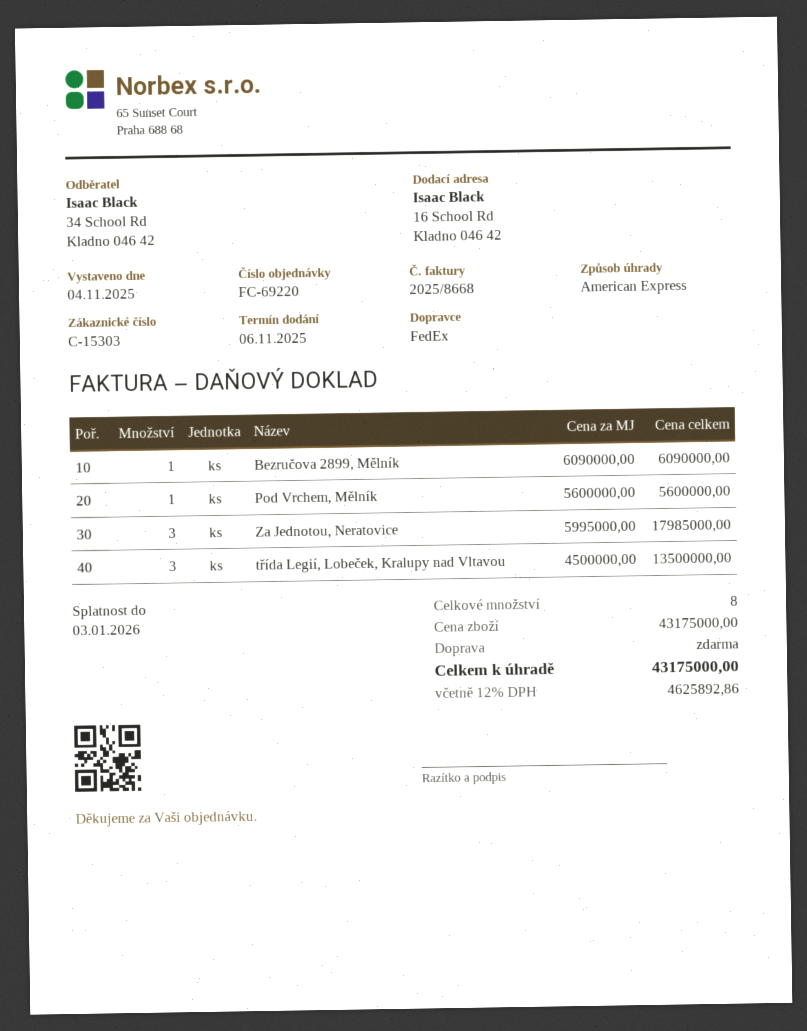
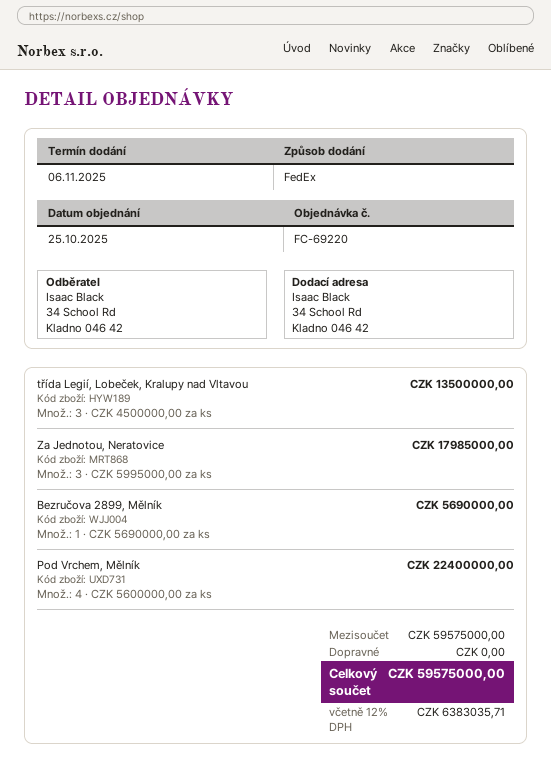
ship to: 16 School Rd, Kladno 046 42 -> 34 School Rd, Kladno 046 42
Bezručova 2899, Mělník: 1 x 6090000.00 = 6090000.00 -> 1 x 5690000.00 = 5690000.00
Pod Vrchem, Mělník: 1 x 5600000.00 = 5600000.00 -> 4 x 5600000.00 = 22400000.00
subtotal: 43175000.00 -> 59575000.00
tax: 12% = 4625892.86 -> 12% = 6383035.71
total: 43175000.00 -> 59575000.00

